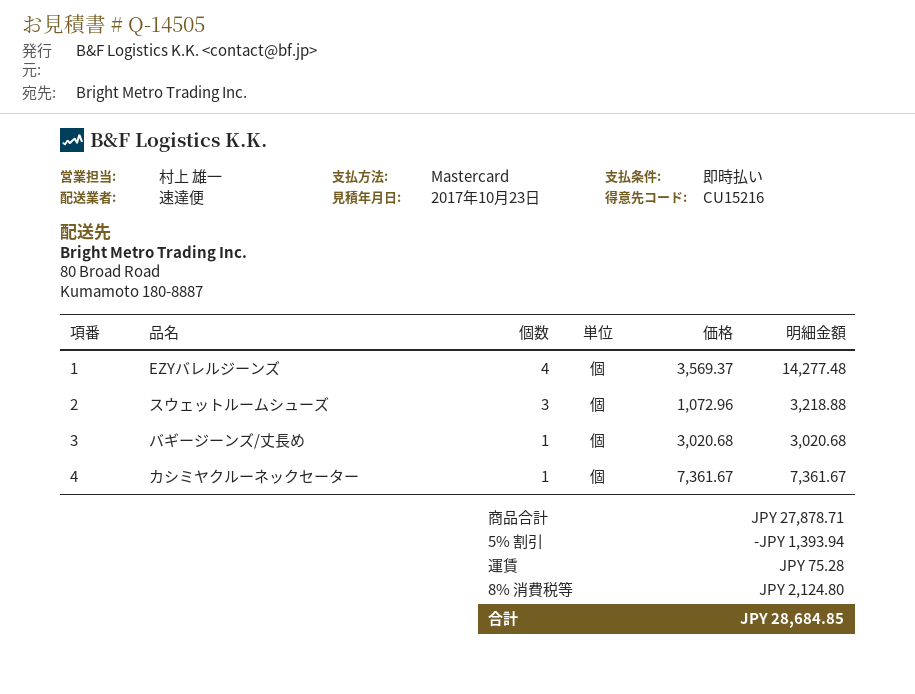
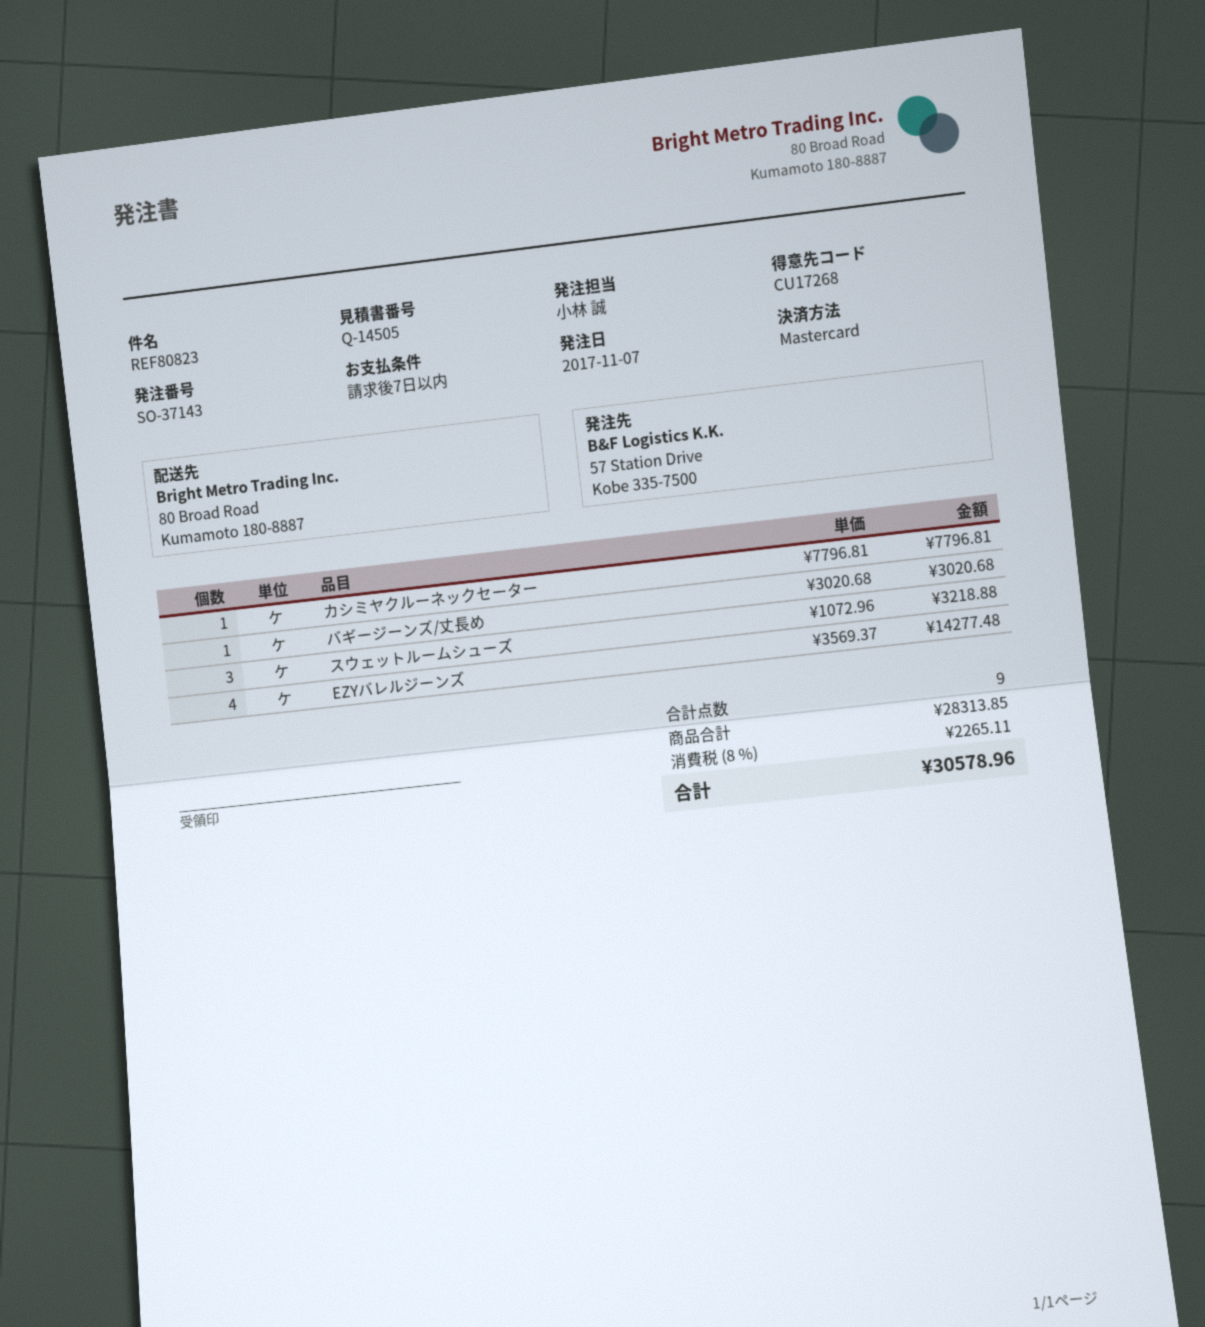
payment terms: on receipt -> 7 days
customer number: CU15216 -> CU17268
カシミヤクルーネックセーター: 1 x 7361.67 = 7361.67 -> 1 x 7796.81 = 7796.81
subtotal: 27878.71 -> 28313.85
discount: 5% = 1393.94 -> none
shipping: 75.28 -> none
tax: 8% = 2124.80 -> 8% = 2265.11
total: 28684.85 -> 30578.96

